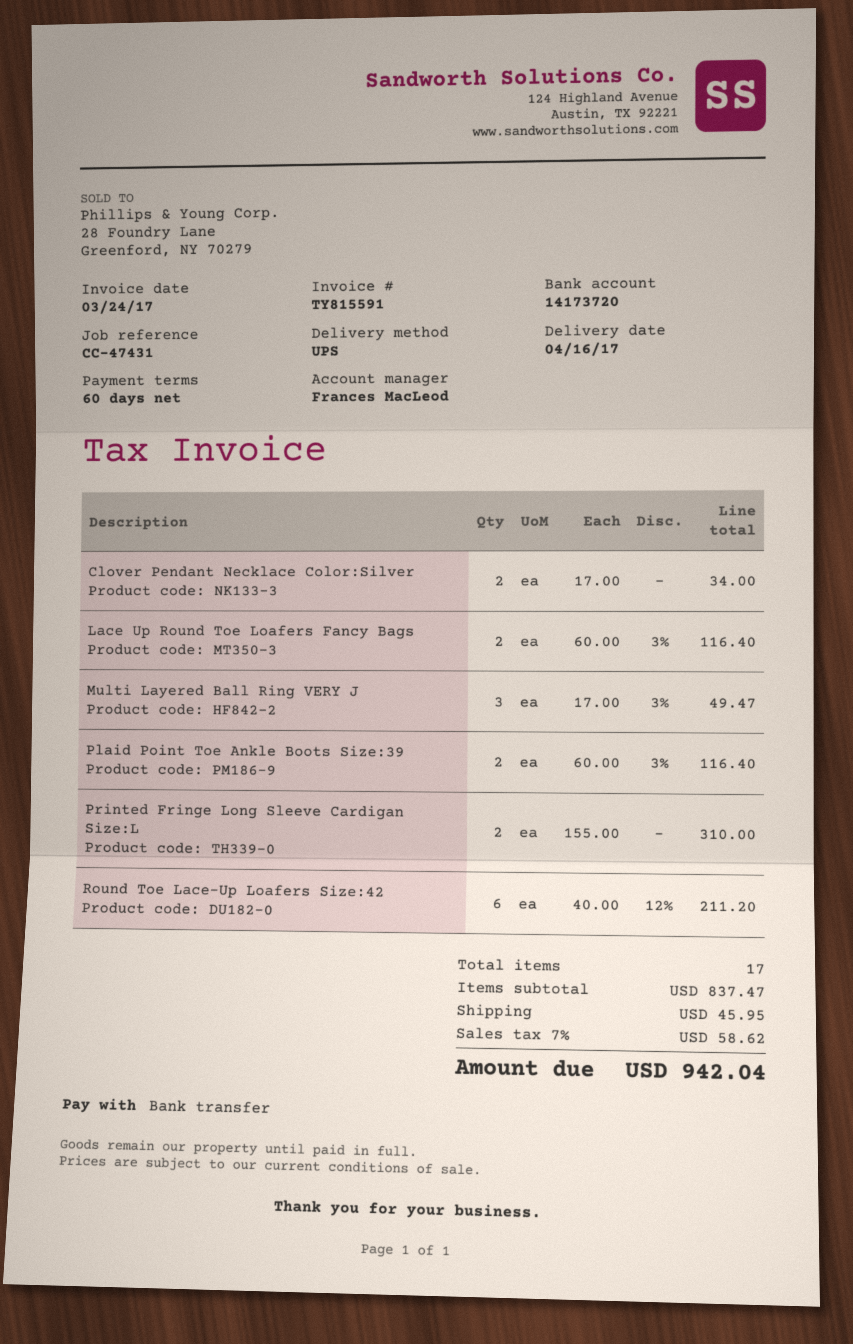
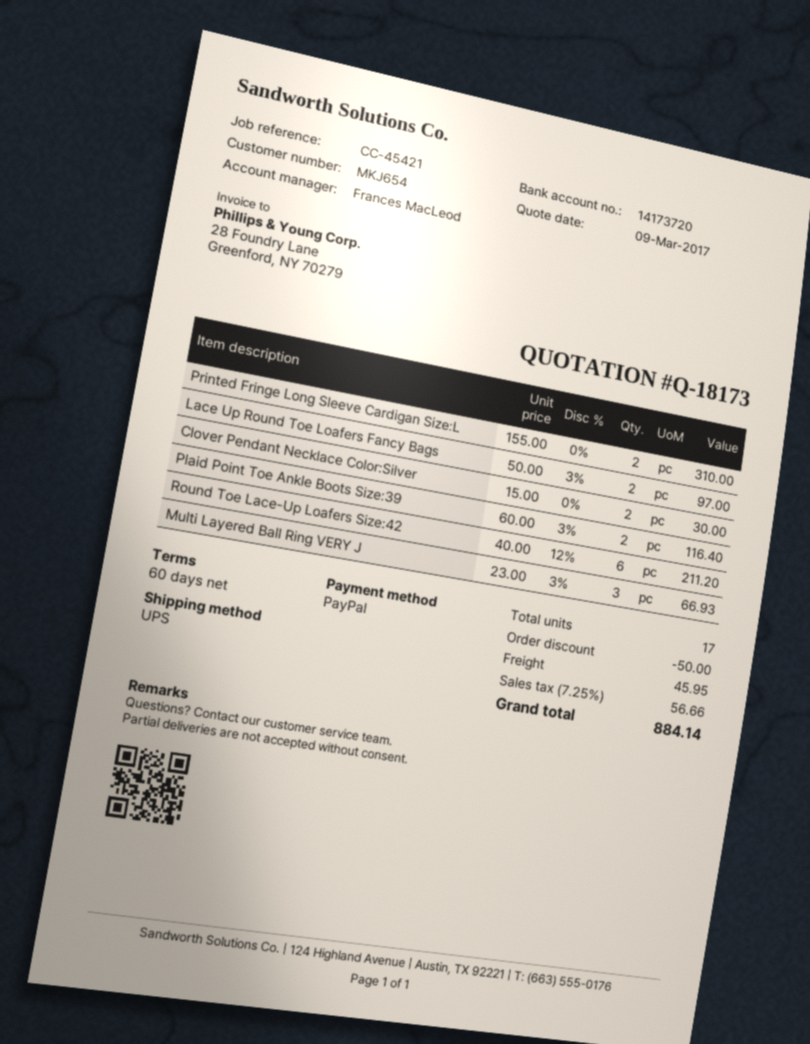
reference: CC-47431 -> CC-45421
payment method: bank transfer -> PayPal
Clover Pendant Necklace Color:Silver: 2 x 17.00 = 34.00 -> 2 x 15.00 = 30.00
Lace Up Round Toe Loafers Fancy Bags: 2 x 60.00 - 3% = 116.40 -> 2 x 50.00 - 3% = 97.00
Multi Layered Ball Ring VERY J: 3 x 17.00 - 3% = 49.47 -> 3 x 23.00 - 3% = 66.93
discount: none -> 50.00
tax: 7% = 58.62 -> 7.25% = 56.66
total: 942.04 -> 884.14

